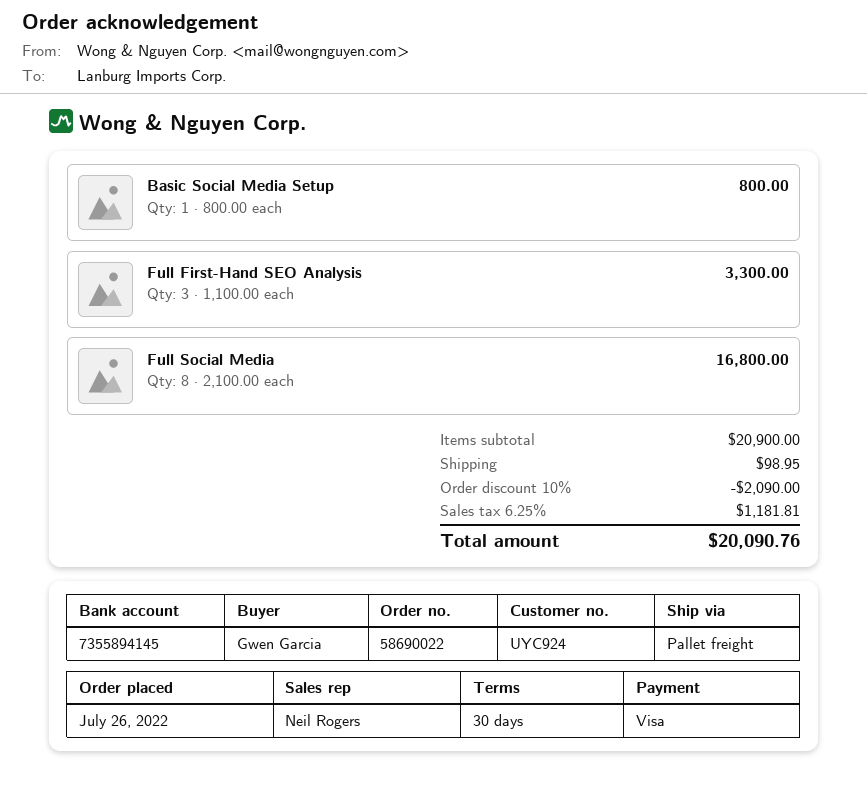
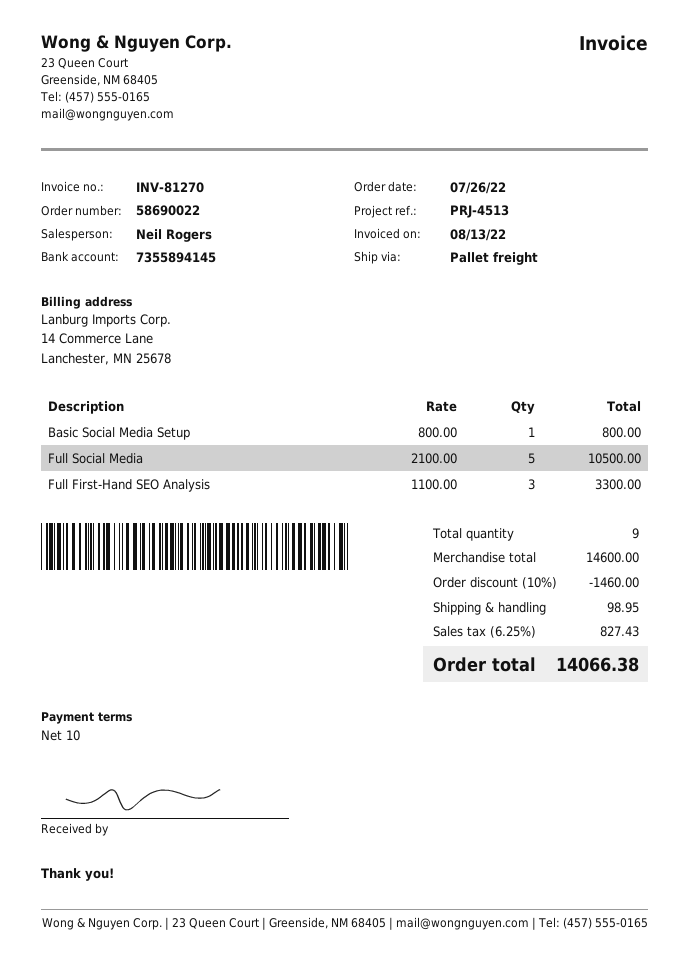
payment terms: 30 days -> 10 days
Full Social Media: 8 x 2100.00 = 16800.00 -> 5 x 2100.00 = 10500.00
subtotal: 20900.00 -> 14600.00
discount: 10% = 2090.00 -> 10% = 1460.00
tax: 6.25% = 1181.81 -> 6.25% = 827.43
total: 20090.76 -> 14066.38

